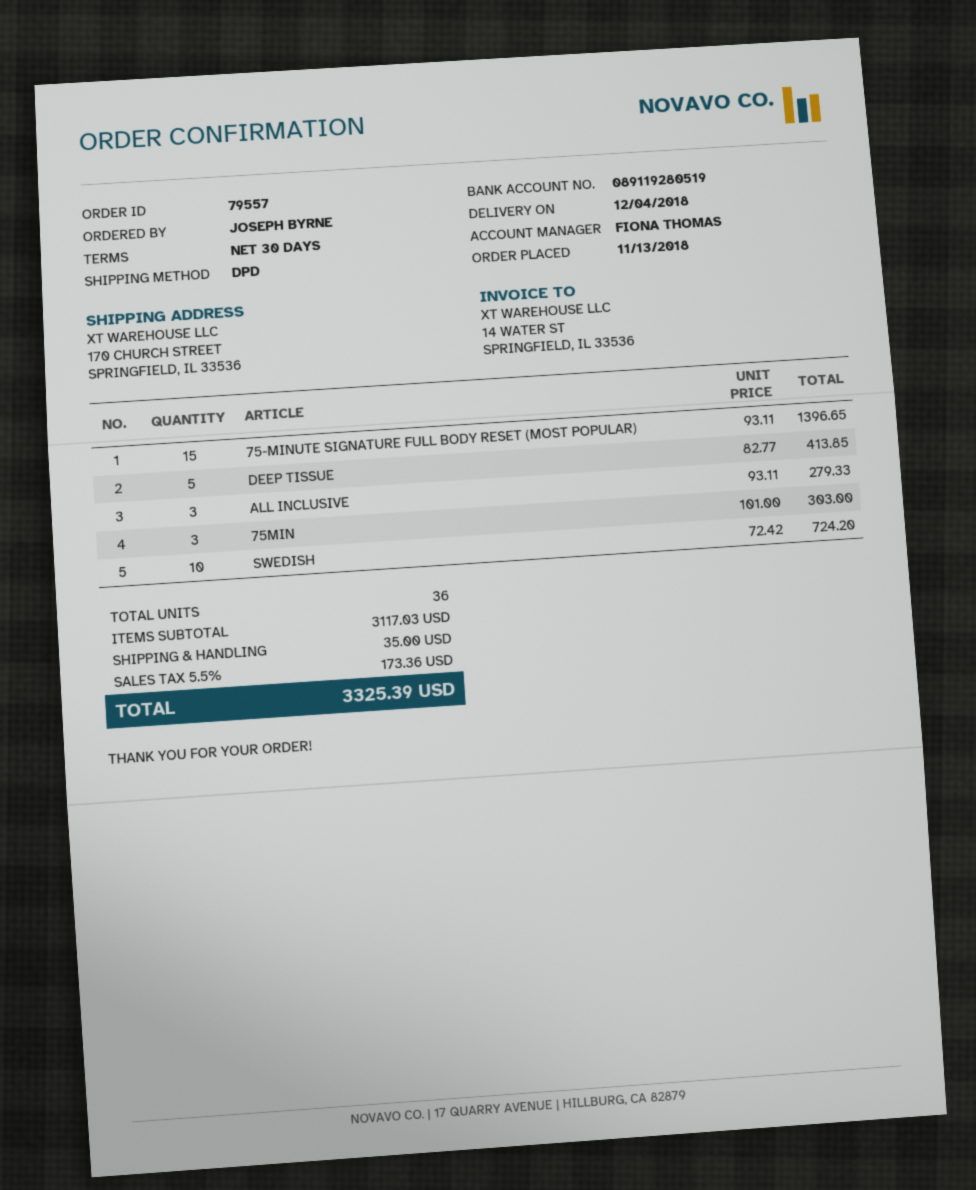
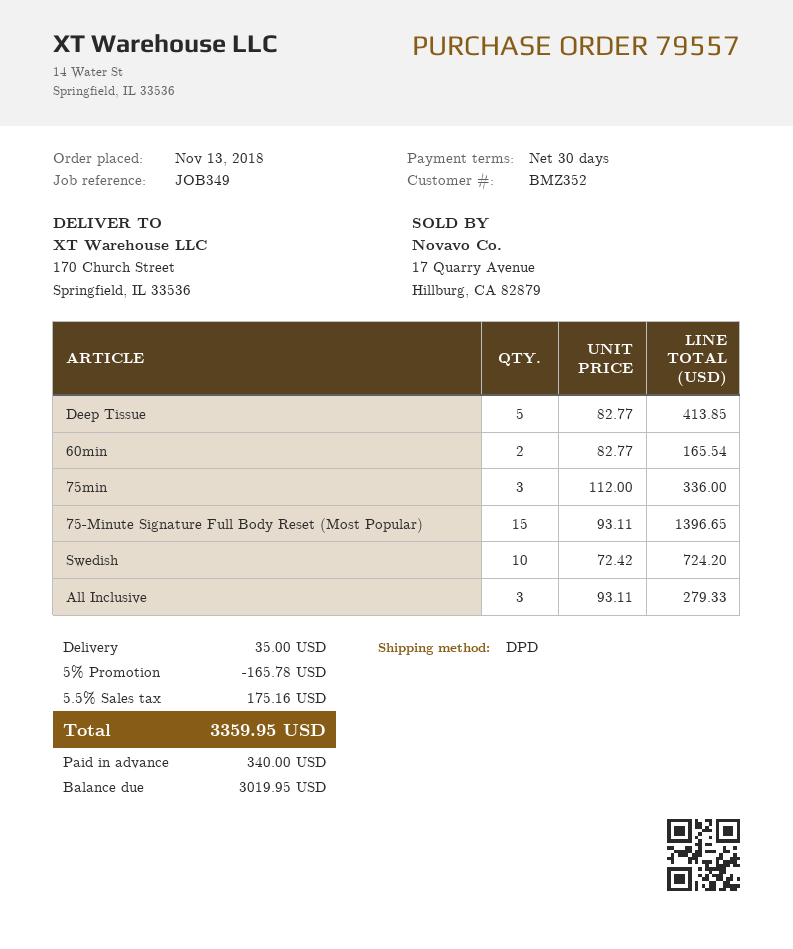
75MIN: 3 x 101.00 = 303.00 -> 3 x 112.00 = 336.00
60min: none -> 2 x 82.77 = 165.54
discount: none -> 5% = 165.78
tax: 5.5% = 173.36 -> 5.5% = 175.16
total: 3325.39 -> 3359.95

